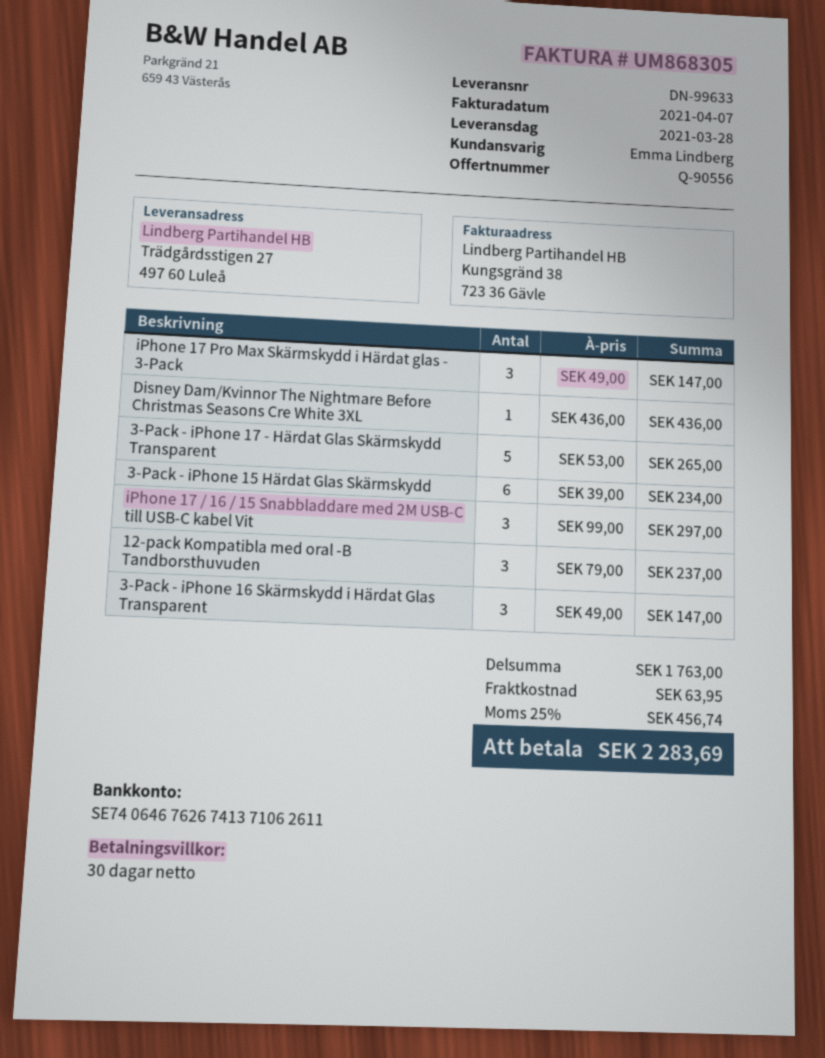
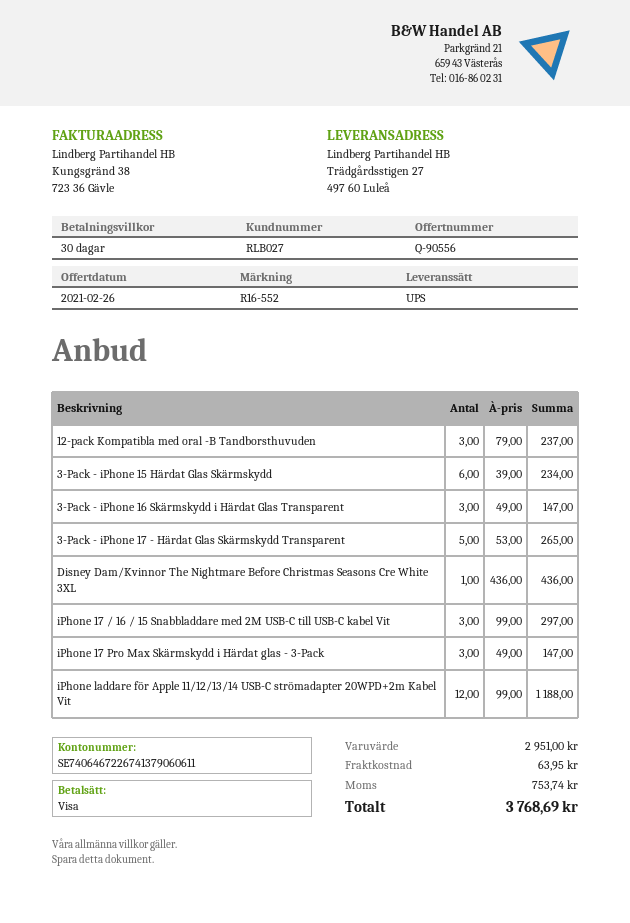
bank account: SE7406467626741371062611 -> SE7406467226741379060611
iPhone laddare för Apple 11/12/13/14 USB-C strömadapter 20WPD+2m Kabel Vit: none -> 12 x 99.00 = 1188.00
subtotal: 1763.00 -> 2951.00
tax: 456.74 -> 753.74
total: 2283.69 -> 3768.69

